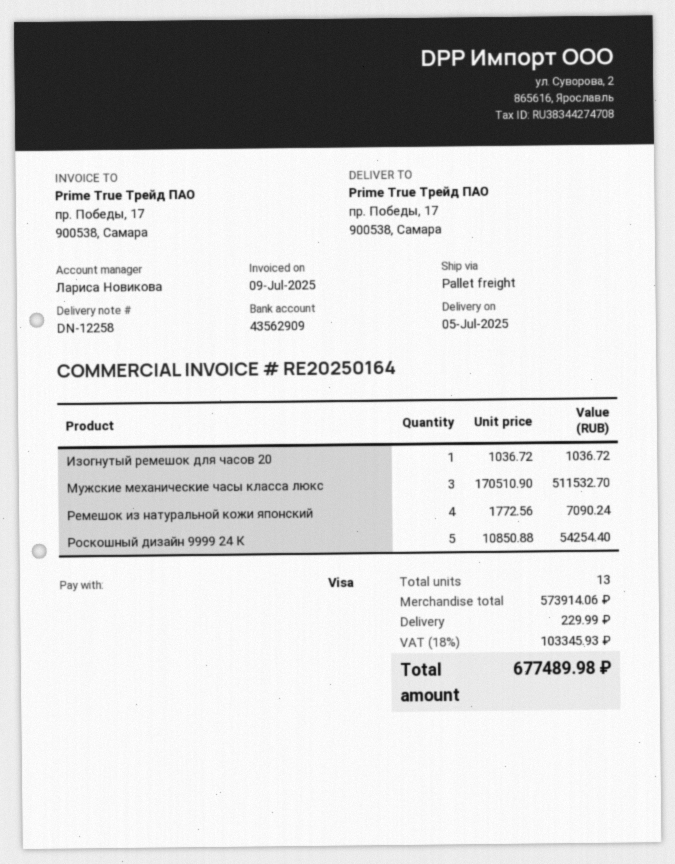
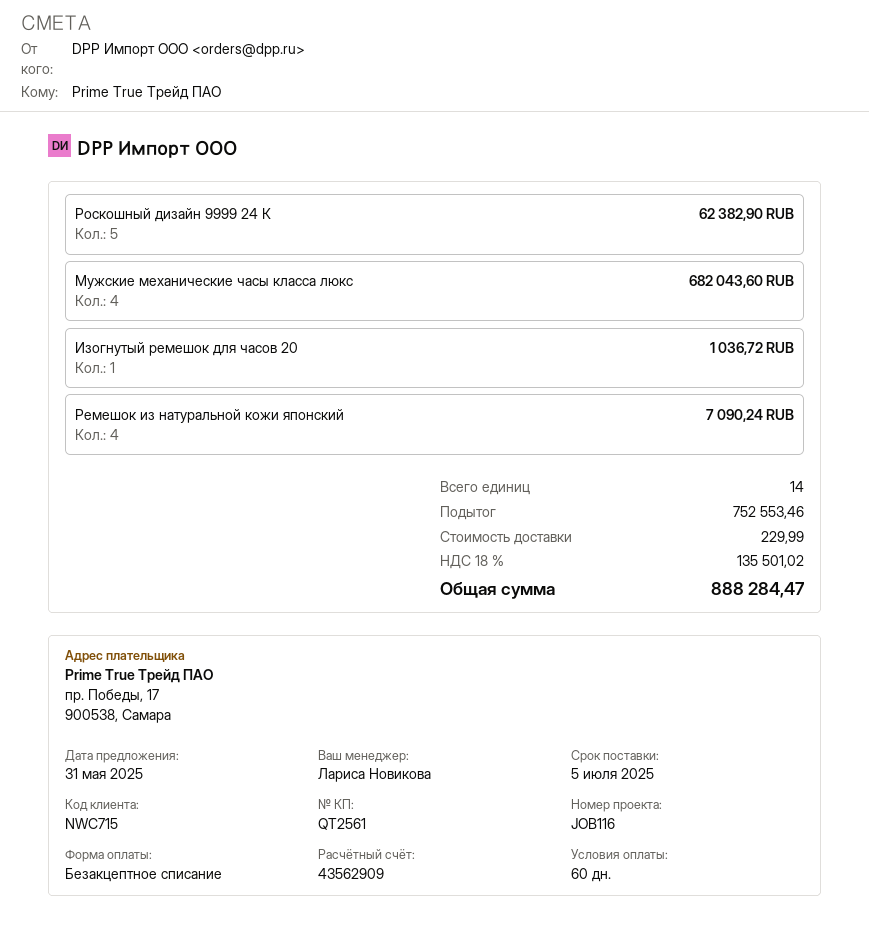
payment method: Visa -> direct debit
Мужские механические часы класса люкс: 3 for 511532.70 -> 4 for 682043.60
Роскошный дизайн 9999 24 К: 5 for 54254.40 -> 5 for 62382.90
total quantity: 13 -> 14
subtotal: 573914.06 -> 752553.46
tax: 18% = 103345.93 -> 18% = 135501.02
total: 677489.98 -> 888284.47

